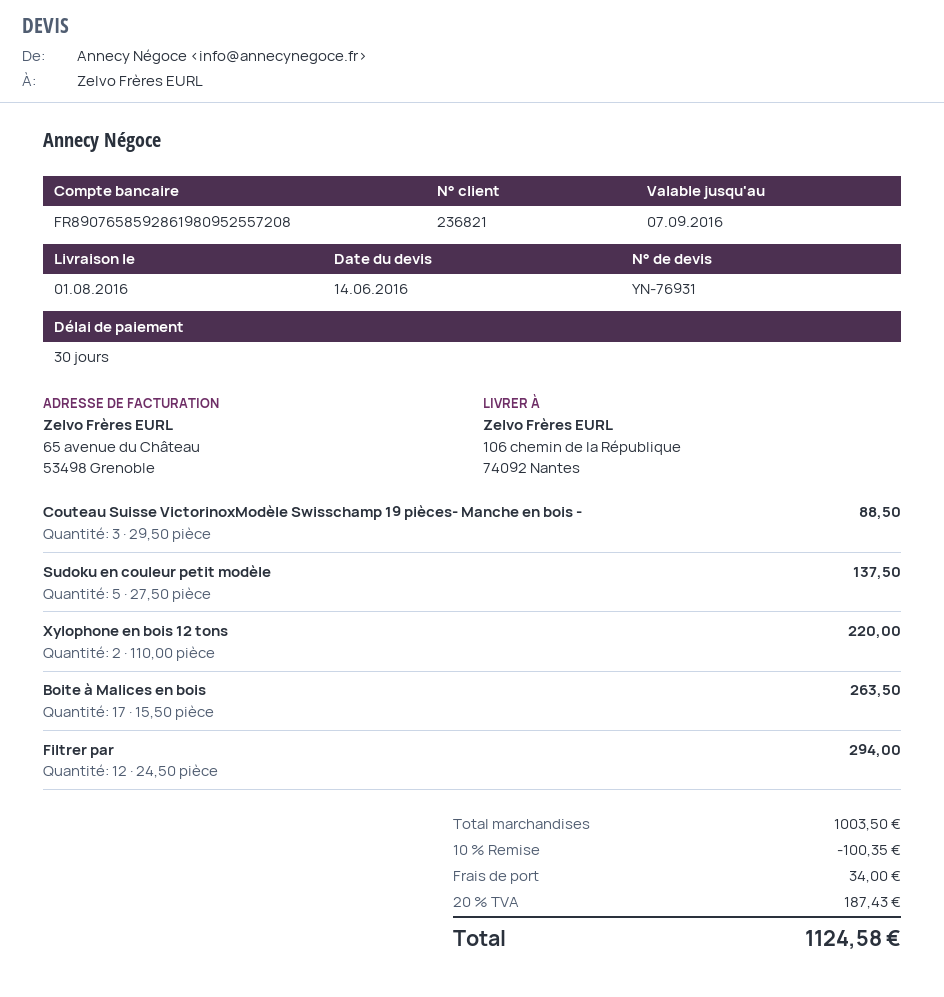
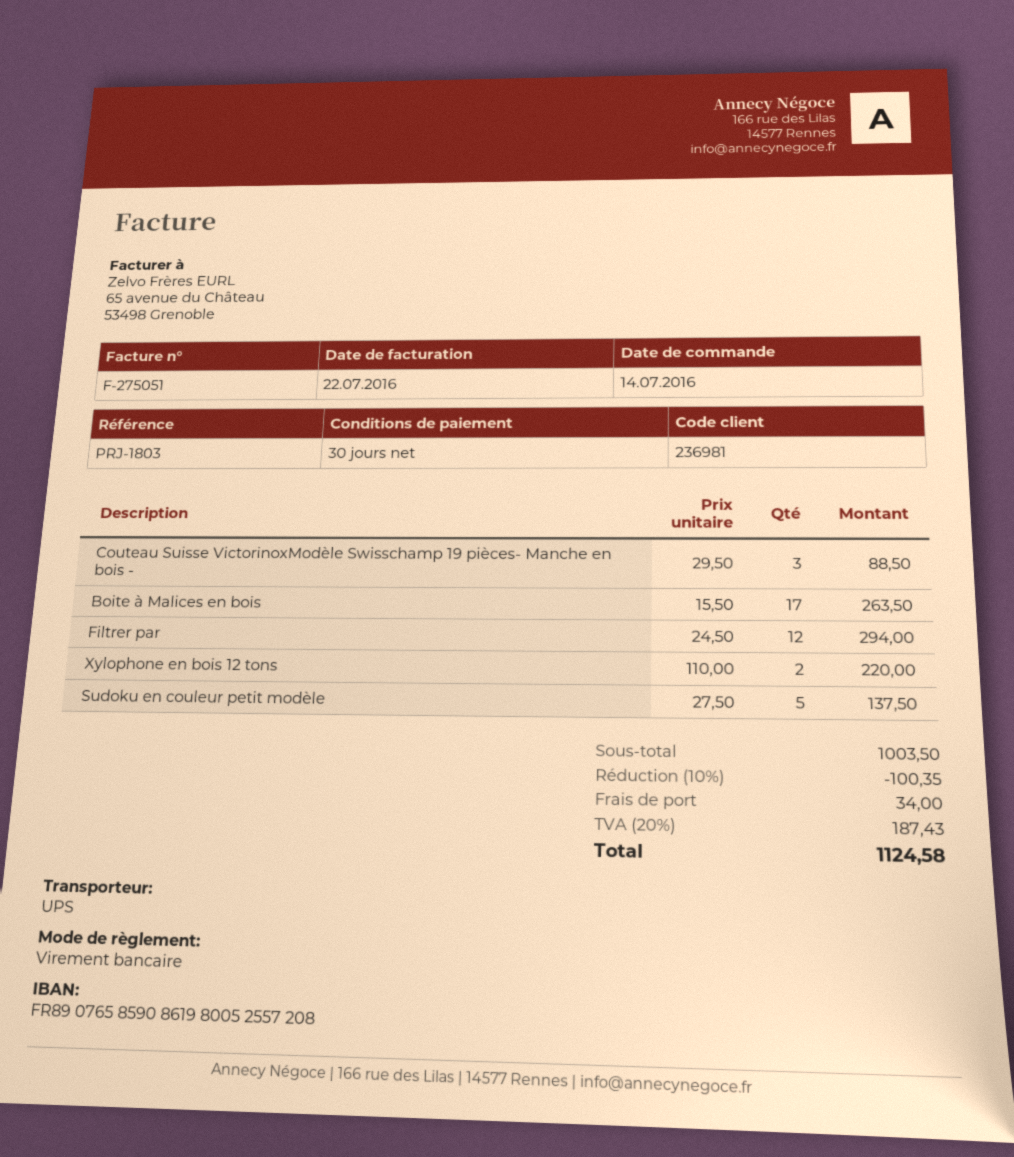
customer number: 236821 -> 236981
bank account: FR8907658592861980952557208 -> FR8907658590861980052557208

